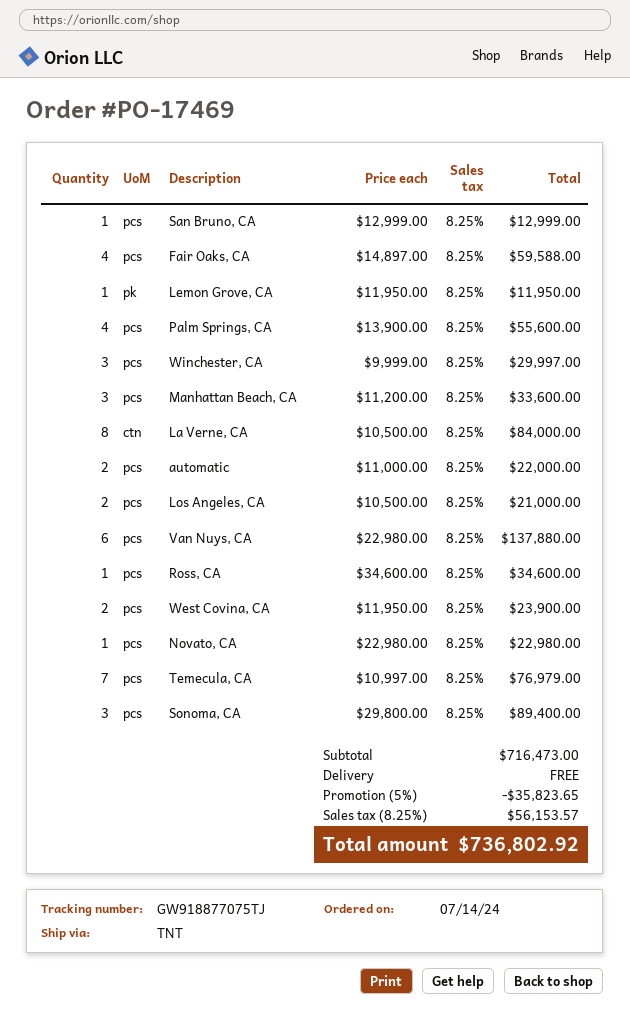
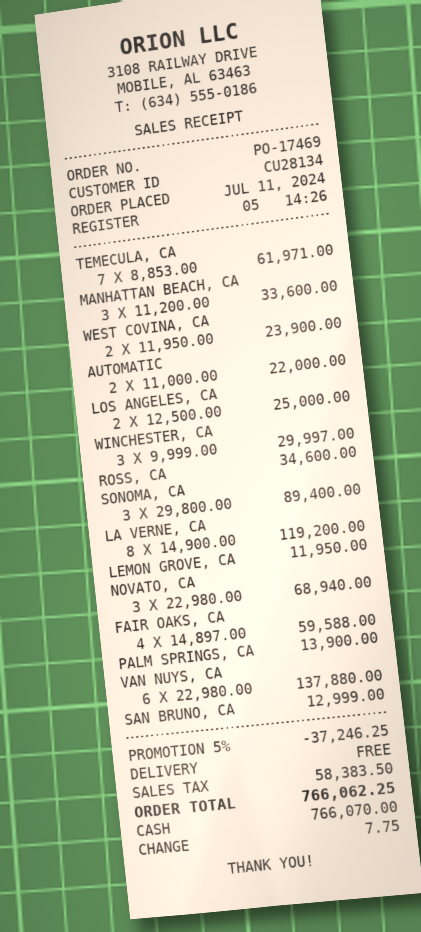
order date: 2024-07-14 -> 2024-07-11
Palm Springs, CA: 4 x 13900.00 = 55600.00 -> 1 x 13900.00 = 13900.00
La Verne, CA: 8 x 10500.00 = 84000.00 -> 8 x 14900.00 = 119200.00
Los Angeles, CA: 2 x 10500.00 = 21000.00 -> 2 x 12500.00 = 25000.00
Novato, CA: 1 x 22980.00 = 22980.00 -> 3 x 22980.00 = 68940.00
Temecula, CA: 7 x 10997.00 = 76979.00 -> 7 x 8853.00 = 61971.00
discount: 5% = 35823.65 -> 5% = 37246.25
tax: 56153.57 -> 58383.50
total: 736802.92 -> 766062.25

